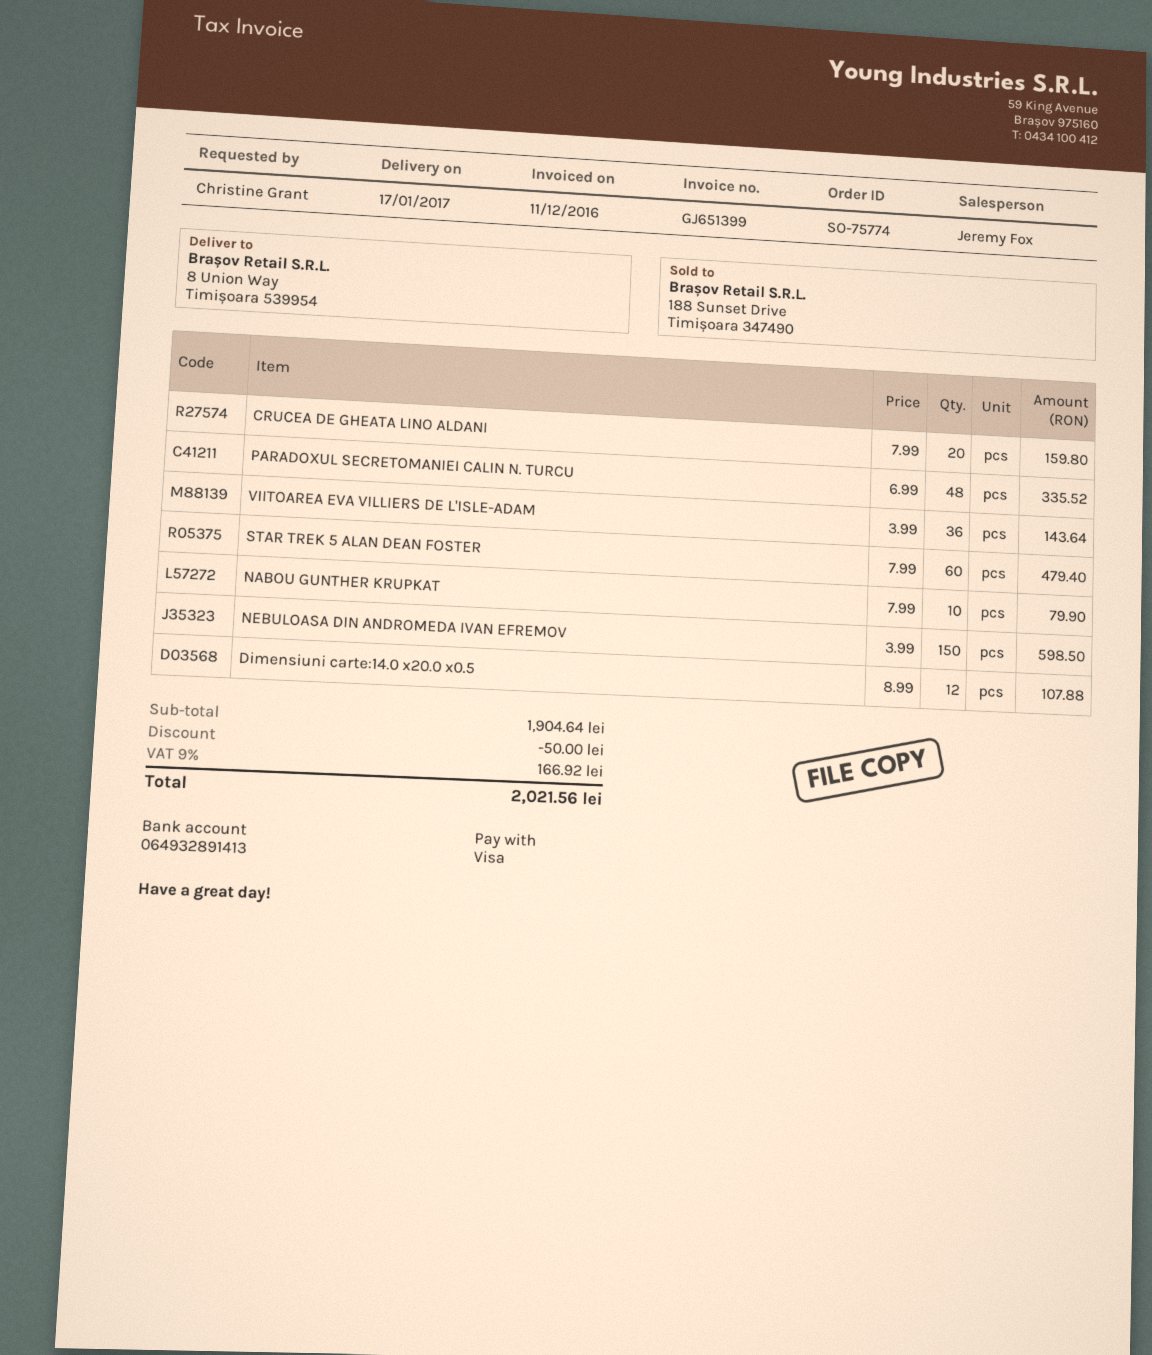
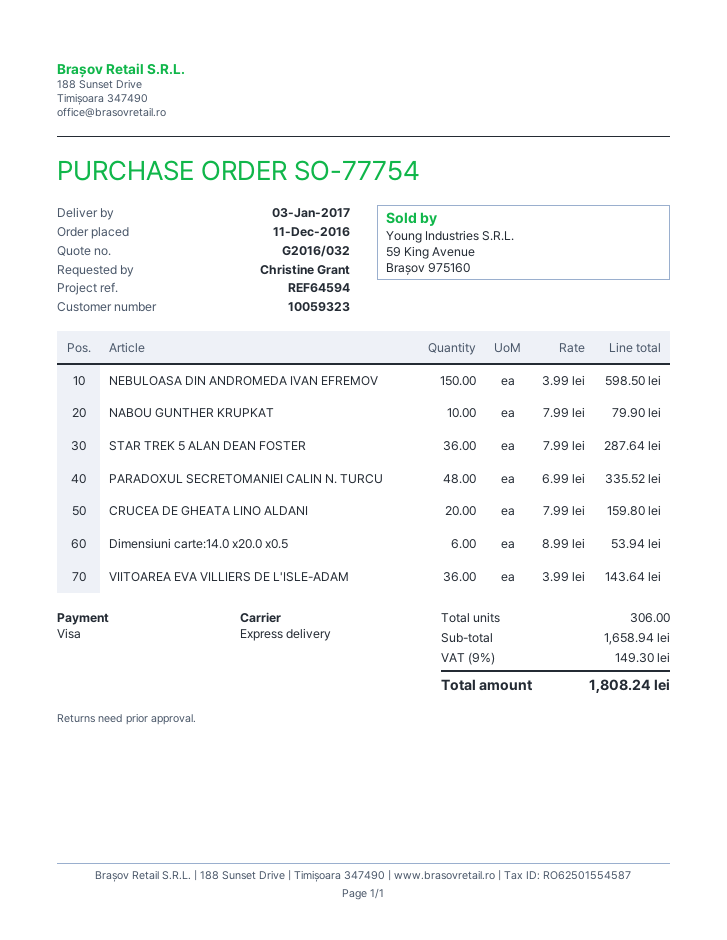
order number: SO-75774 -> SO-77754
delivery date: 2017-01-17 -> 2017-01-03
STAR TREK 5 ALAN DEAN FOSTER: 60 x 7.99 = 479.40 -> 36 x 7.99 = 287.64
Dimensiuni carte:14.0 x20.0 x0.5: 12 x 8.99 = 107.88 -> 6 x 8.99 = 53.94
subtotal: 1904.64 -> 1658.94
discount: 50.00 -> none
tax: 9% = 166.92 -> 9% = 149.30
total: 2021.56 -> 1808.24

